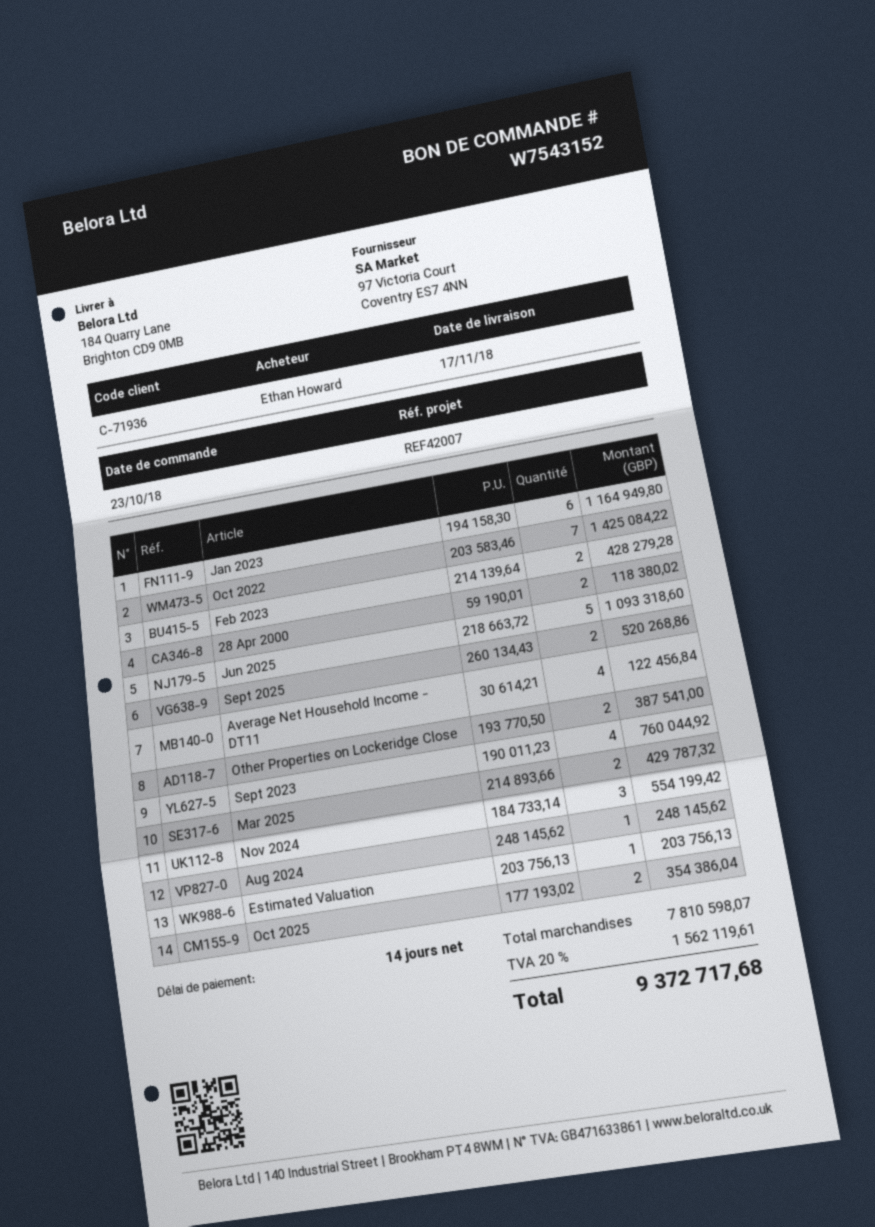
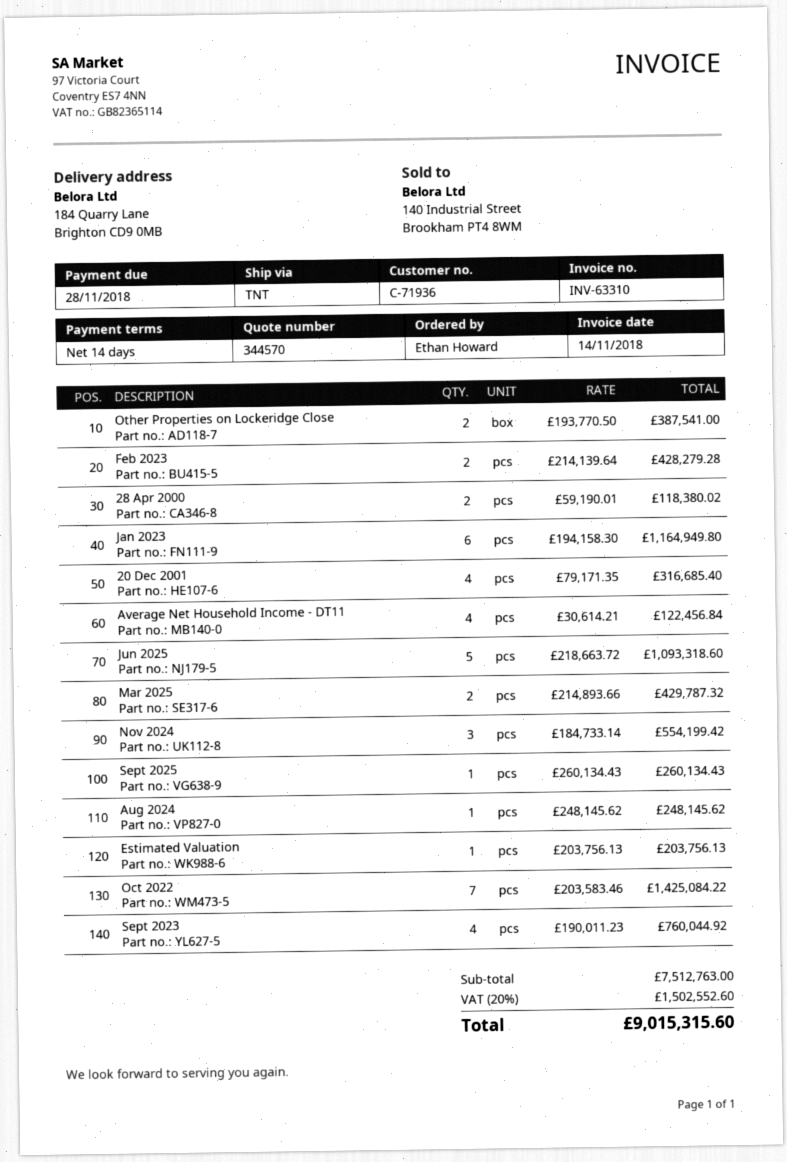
Sept 2025: 2 x 260134.43 = 520268.86 -> 1 x 260134.43 = 260134.43
Oct 2025: 2 x 177193.02 = 354386.04 -> none
20 Dec 2001: none -> 4 x 79171.35 = 316685.40
subtotal: 7810598.07 -> 7512763.00
tax: 20% = 1562119.61 -> 20% = 1502552.60
total: 9372717.68 -> 9015315.60

